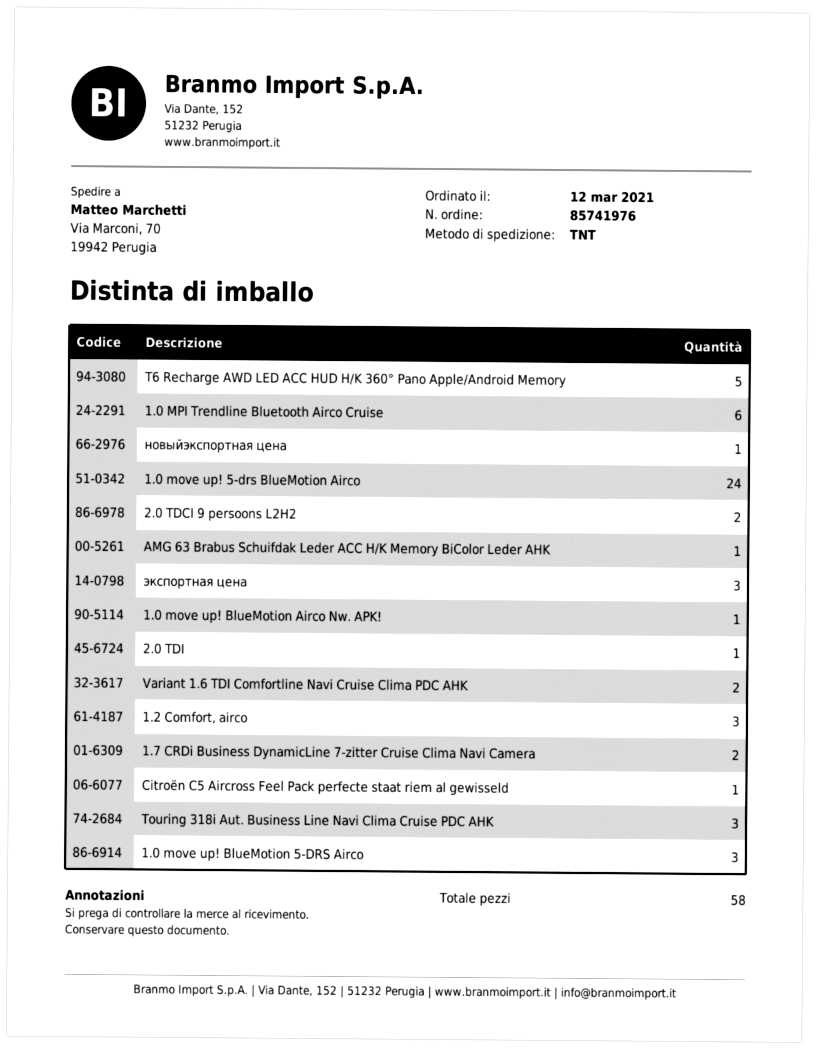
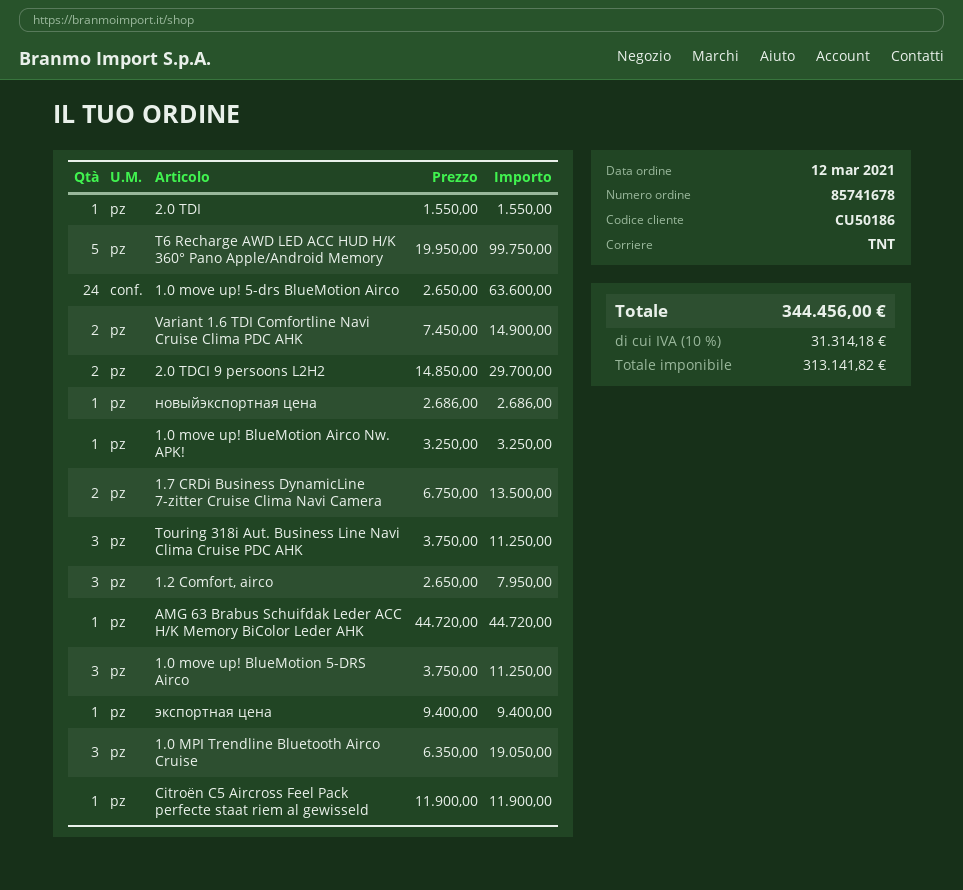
order number: 85741976 -> 85741678
1.0 MPI Trendline Bluetooth Airco Cruise: 6 -> 3
экспортная цена: 3 -> 1

